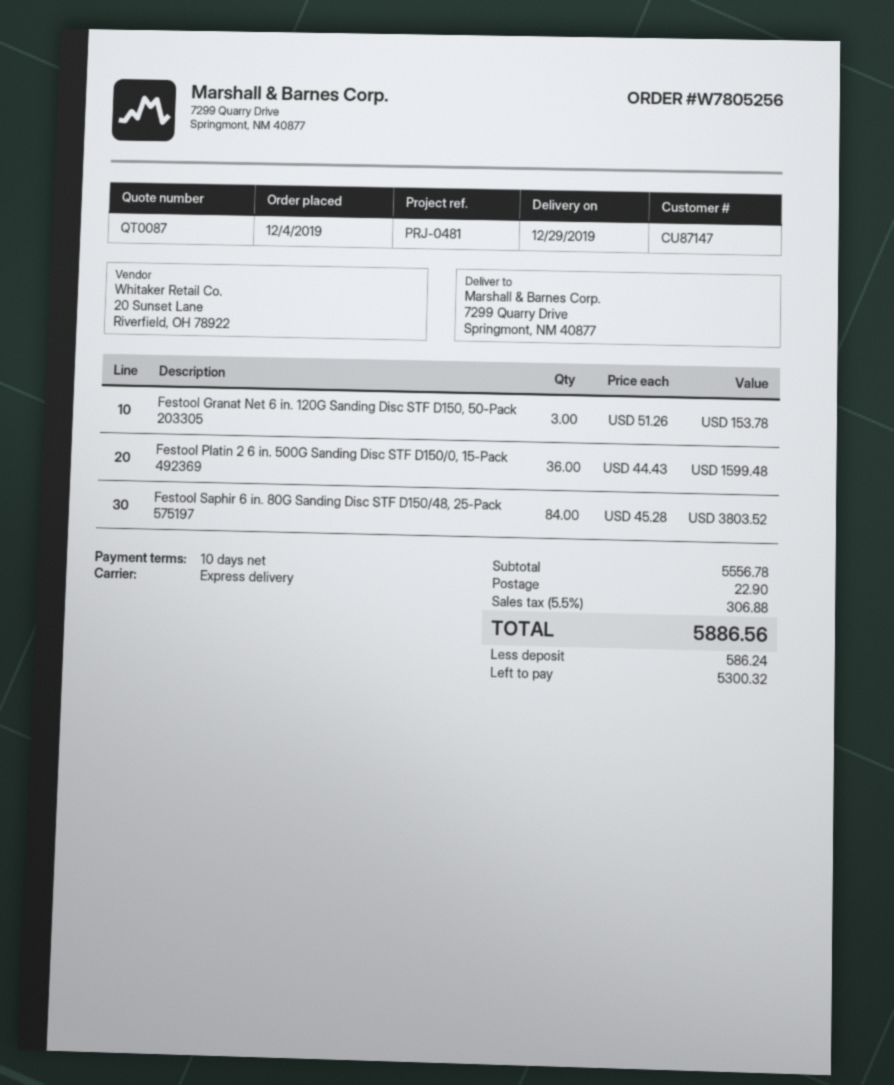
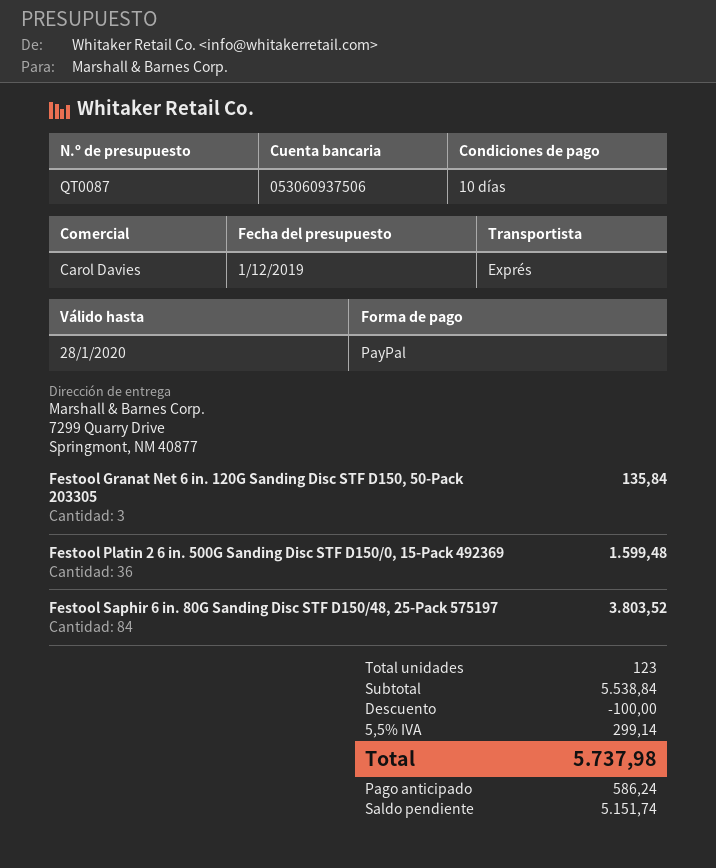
Festool Granat Net 6 in. 120G Sanding Disc STF D150, 50-Pack 203305: 3 for 153.78 -> 3 for 135.84
subtotal: 5556.78 -> 5538.84
discount: none -> 100.00
shipping: 22.90 -> none
tax: 5.5% = 306.88 -> 5.5% = 299.14
total: 5886.56 -> 5737.98
balance: 5300.32 -> 5151.74

